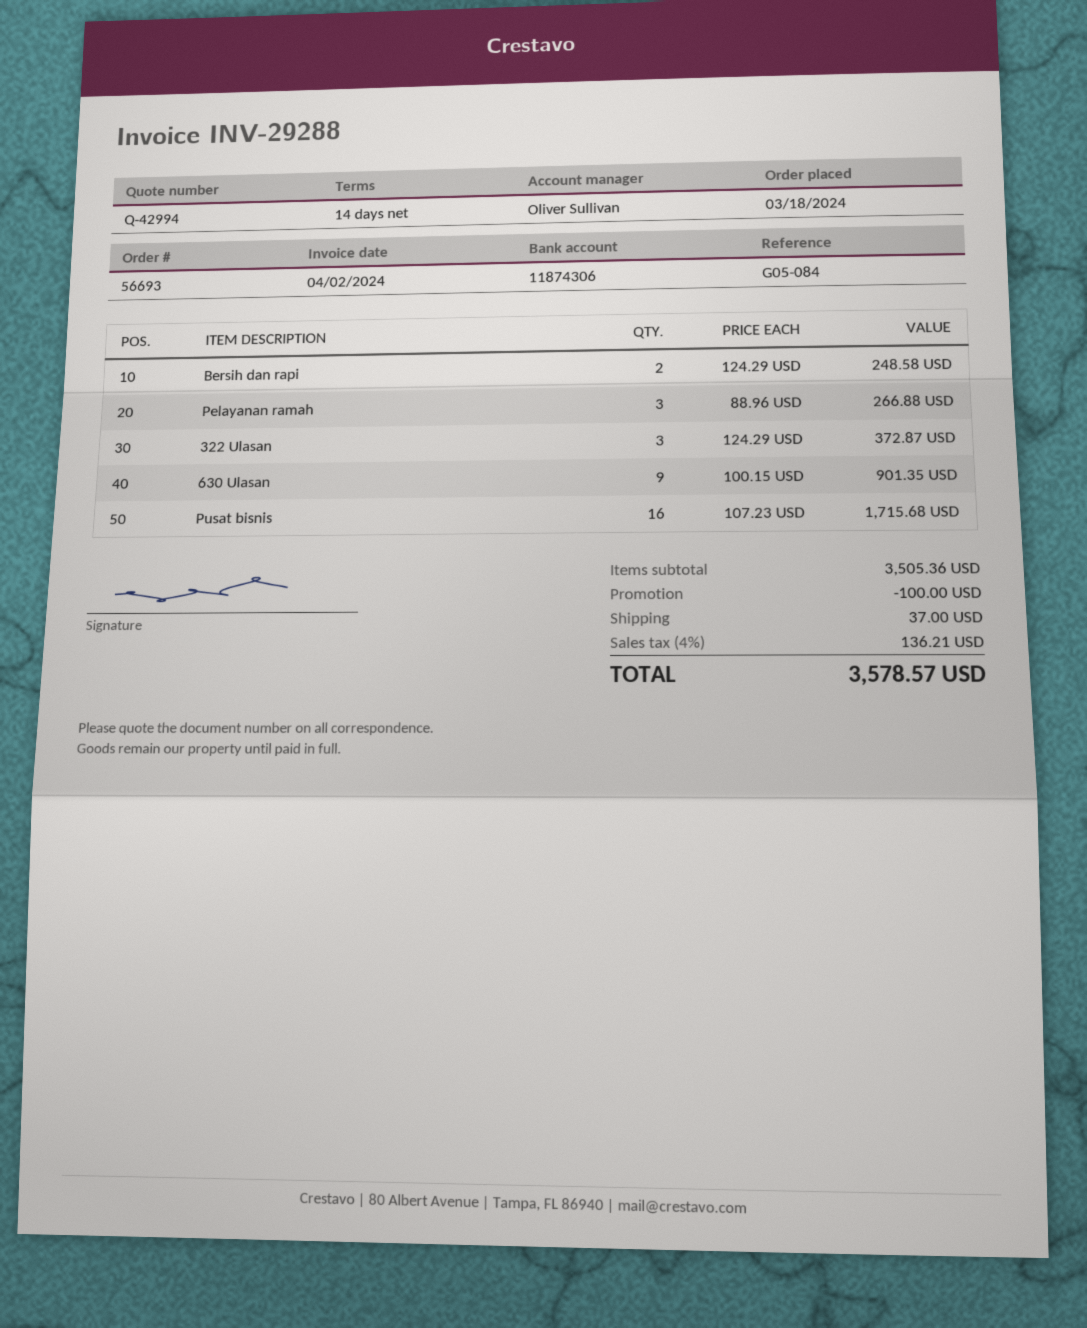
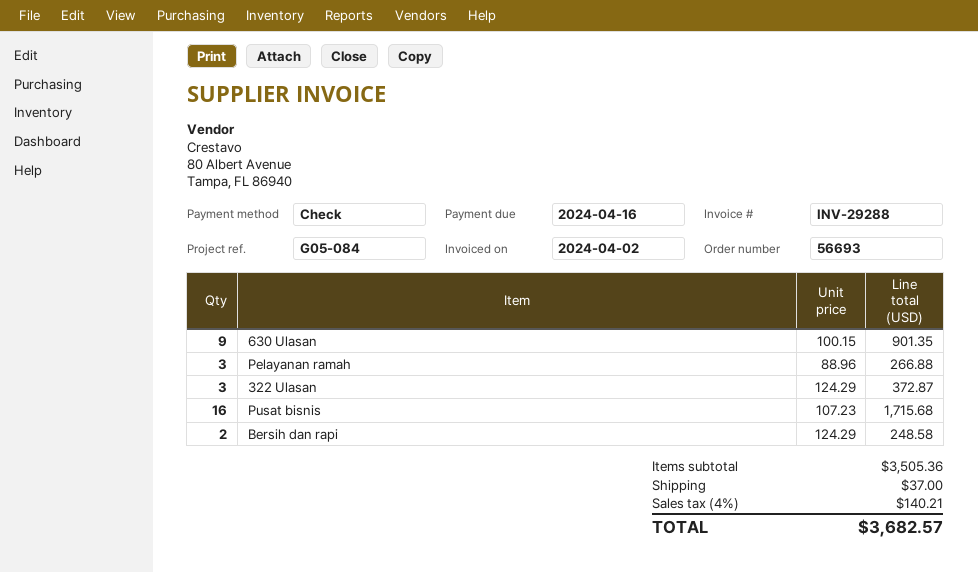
discount: 100.00 -> none
tax: 4% = 136.21 -> 4% = 140.21
total: 3578.57 -> 3682.57

